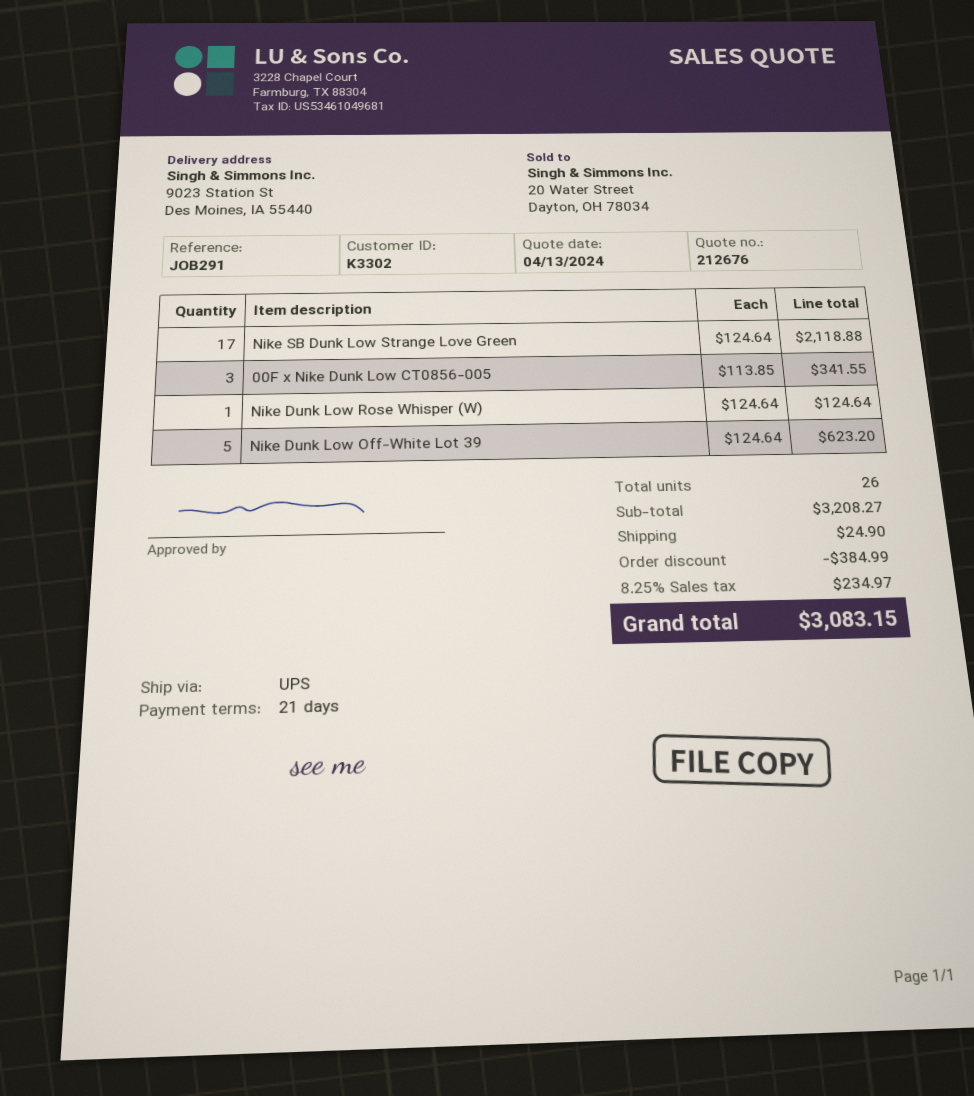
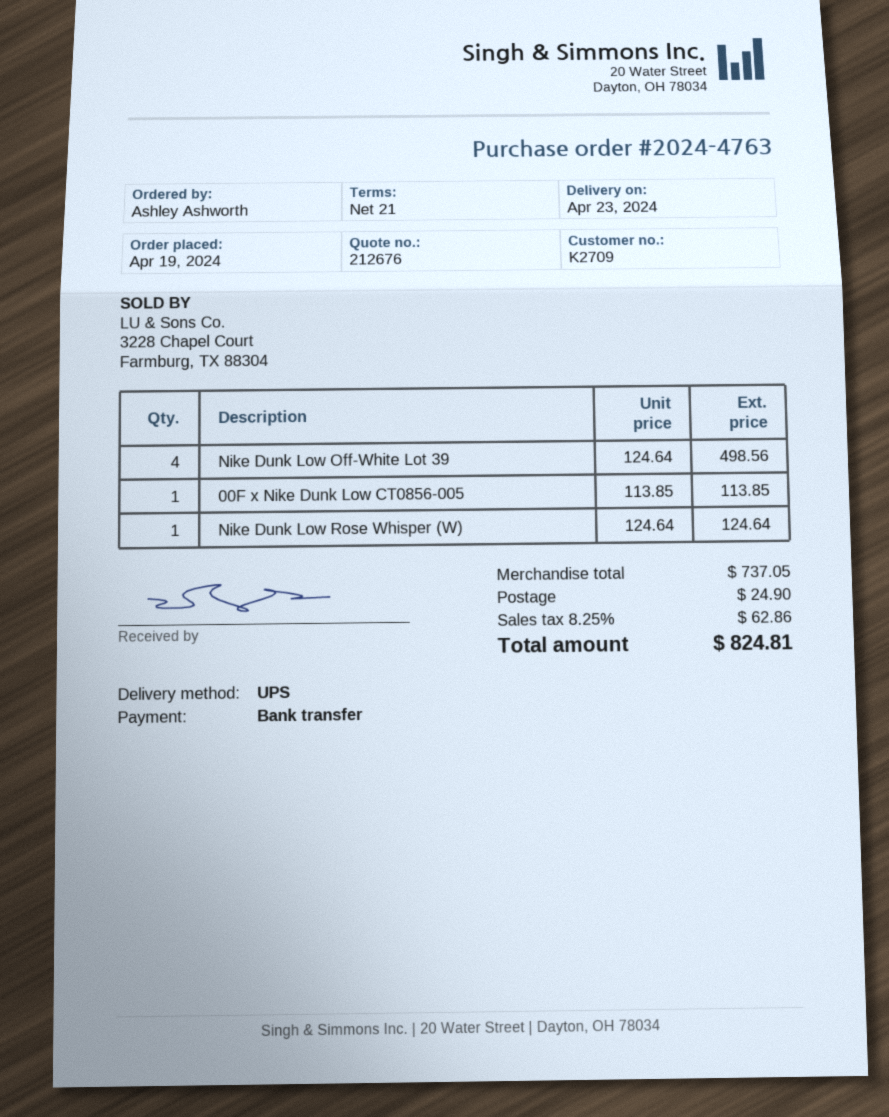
customer number: K3302 -> K2709
Nike SB Dunk Low Strange Love Green: 17 x 124.64 = 2118.88 -> none
00F x Nike Dunk Low CT0856-005: 3 x 113.85 = 341.55 -> 1 x 113.85 = 113.85
Nike Dunk Low Off-White Lot 39: 5 x 124.64 = 623.20 -> 4 x 124.64 = 498.56
subtotal: 3208.27 -> 737.05
discount: 384.99 -> none
tax: 8.25% = 234.97 -> 8.25% = 62.86
total: 3083.15 -> 824.81

